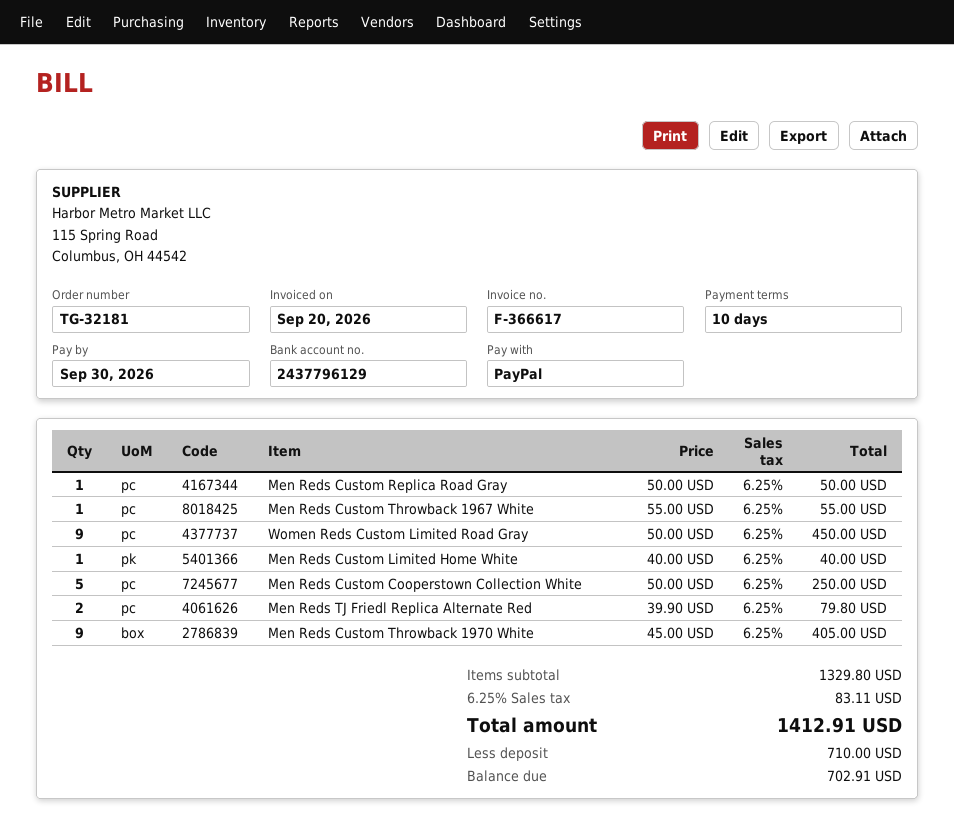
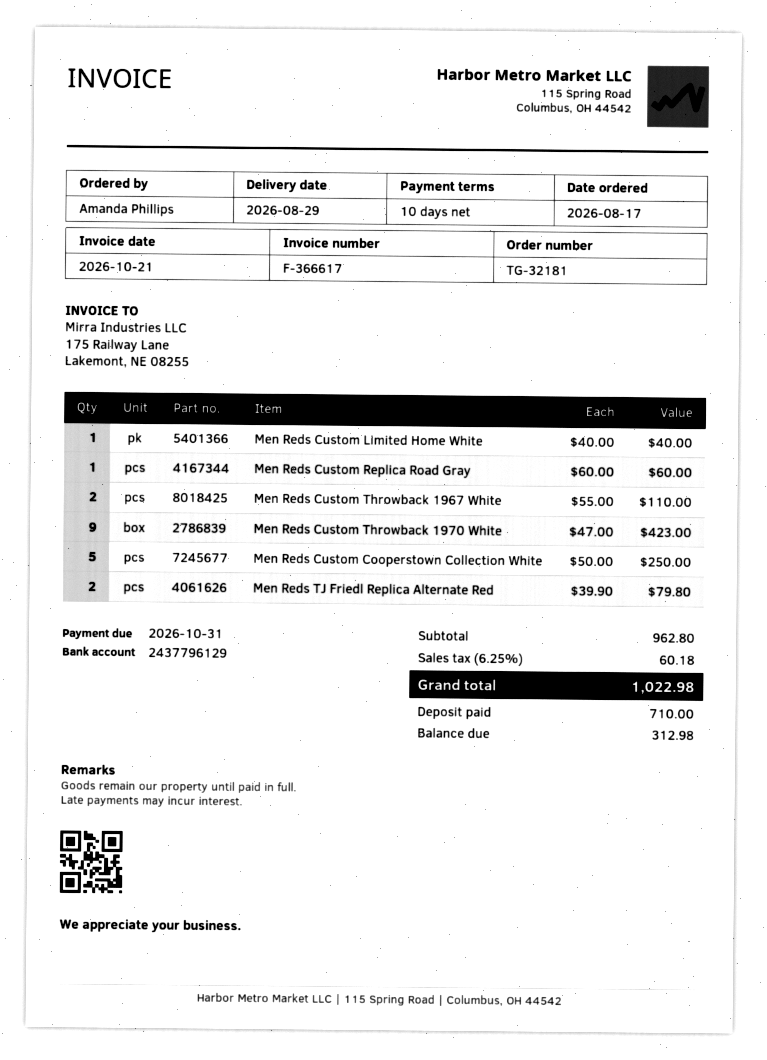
invoice date: 2026-09-20 -> 2026-10-21
due date: 2026-09-30 -> 2026-10-31
Men Reds Custom Replica Road Gray: 1 x 50.00 = 50.00 -> 1 x 60.00 = 60.00
Men Reds Custom Throwback 1967 White: 1 x 55.00 = 55.00 -> 2 x 55.00 = 110.00
Women Reds Custom Limited Road Gray: 9 x 50.00 = 450.00 -> none
Men Reds Custom Throwback 1970 White: 9 x 45.00 = 405.00 -> 9 x 47.00 = 423.00
subtotal: 1329.80 -> 962.80
tax: 6.25% = 83.11 -> 6.25% = 60.18
total: 1412.91 -> 1022.98
balance: 702.91 -> 312.98

